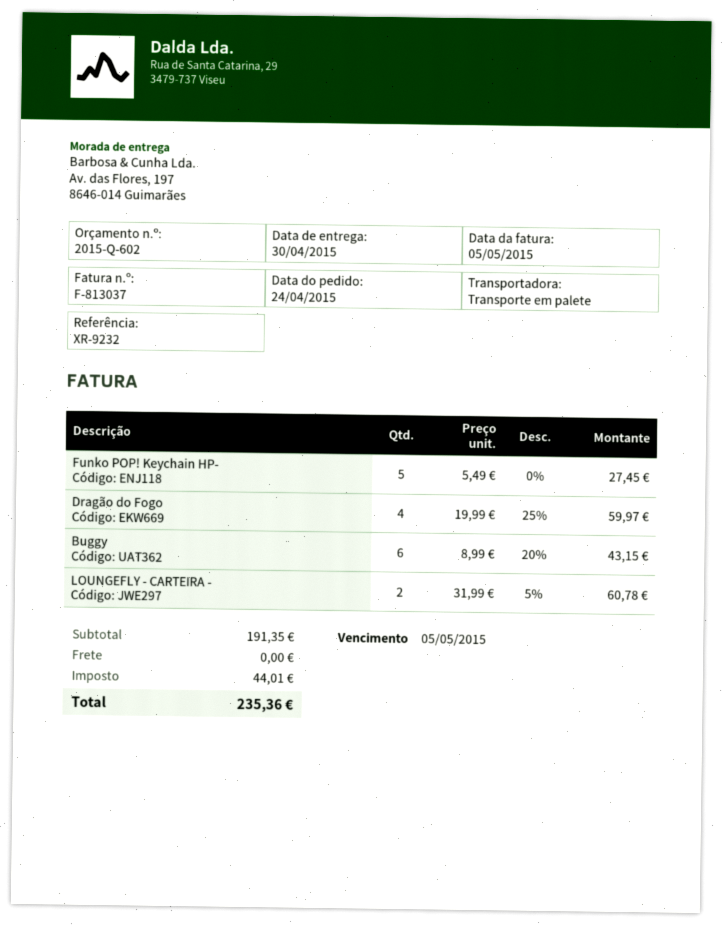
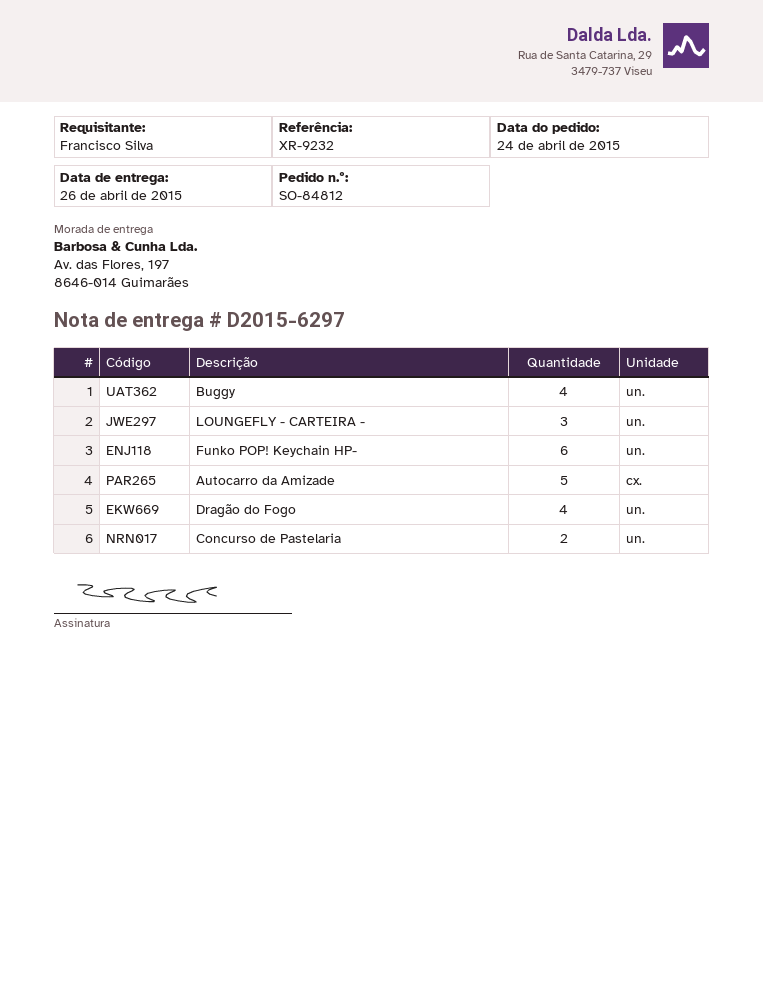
delivery date: 2015-04-30 -> 2015-04-26
Funko POP! Keychain HP-: 5 -> 6
Buggy: 6 -> 4
LOUNGEFLY - CARTEIRA -: 2 -> 3
Autocarro da Amizade: none -> 5
Concurso de Pastelaria: none -> 2

